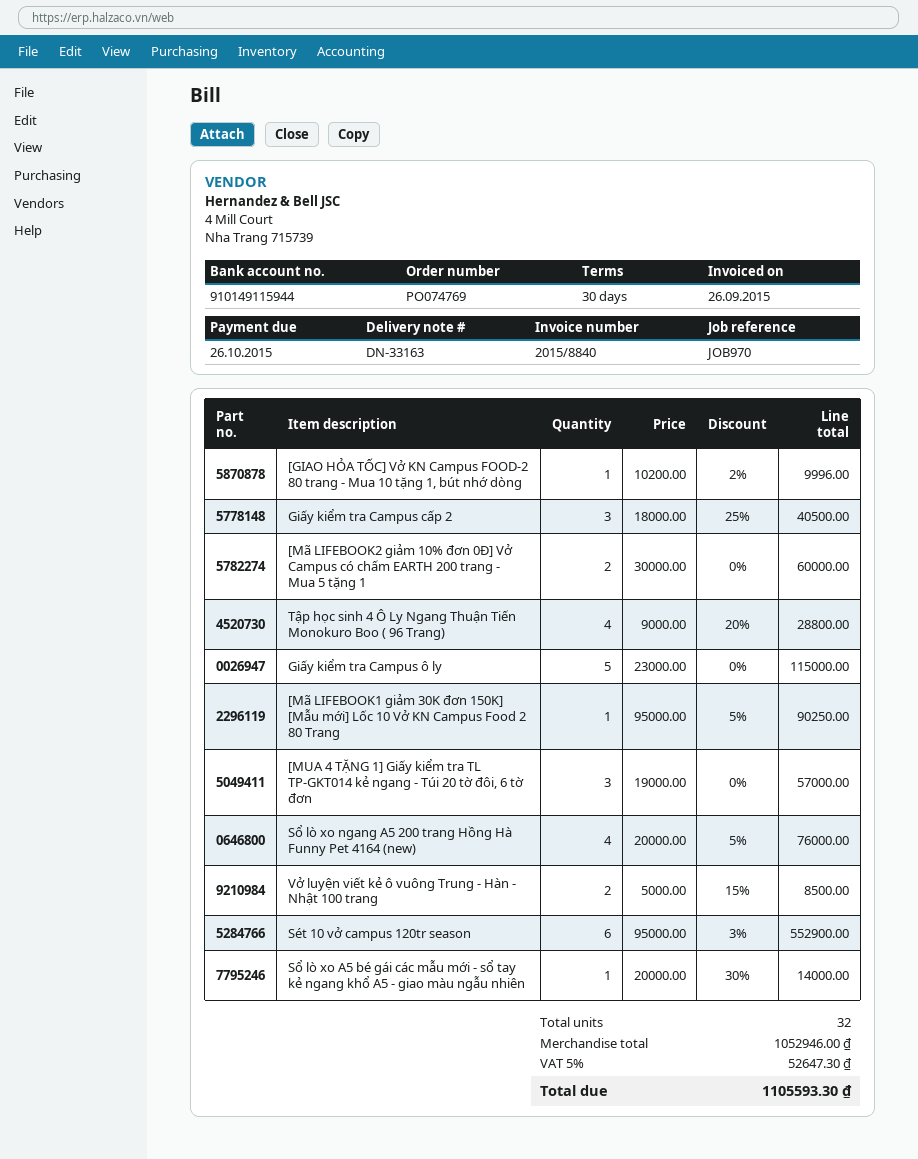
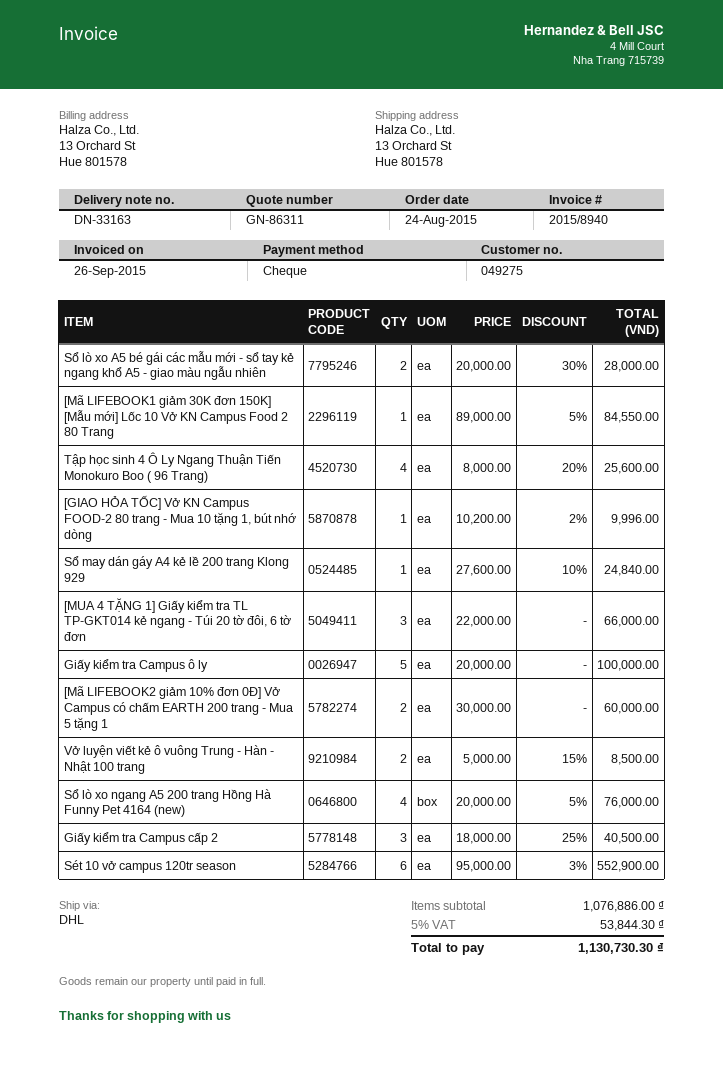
invoice number: 2015/8840 -> 2015/8940
Tập học sinh 4 Ô Ly Ngang Thuận Tiến Monokuro Boo ( 96 Trang): 4 x 9000.00 - 20% = 28800.00 -> 4 x 8000.00 - 20% = 25600.00
Giấy kiểm tra Campus ô ly: 5 x 23000.00 = 115000.00 -> 5 x 20000.00 = 100000.00
[Mã LIFEBOOK1 giảm 30K đơn 150K] [Mẫu mới] Lốc 10 Vở KN Campus Food 2 80 Trang: 1 x 95000.00 - 5% = 90250.00 -> 1 x 89000.00 - 5% = 84550.00
[MUA 4 TẶNG 1] Giấy kiểm tra TL TP-GKT014 kẻ ngang - Túi 20 tờ đôi, 6 tờ đơn: 3 x 19000.00 = 57000.00 -> 3 x 22000.00 = 66000.00
Sổ lò xo A5 bé gái các mẫu mới - sổ tay kẻ ngang khổ A5 - giao màu ngẫu nhiên: 1 x 20000.00 - 30% = 14000.00 -> 2 x 20000.00 - 30% = 28000.00
Sổ may dán gáy A4 kẻ lề 200 trang Klong 929: none -> 1 x 27600.00 - 10% = 24840.00
subtotal: 1052946.00 -> 1076886.00
tax: 5% = 52647.30 -> 5% = 53844.30
total: 1105593.30 -> 1130730.30

